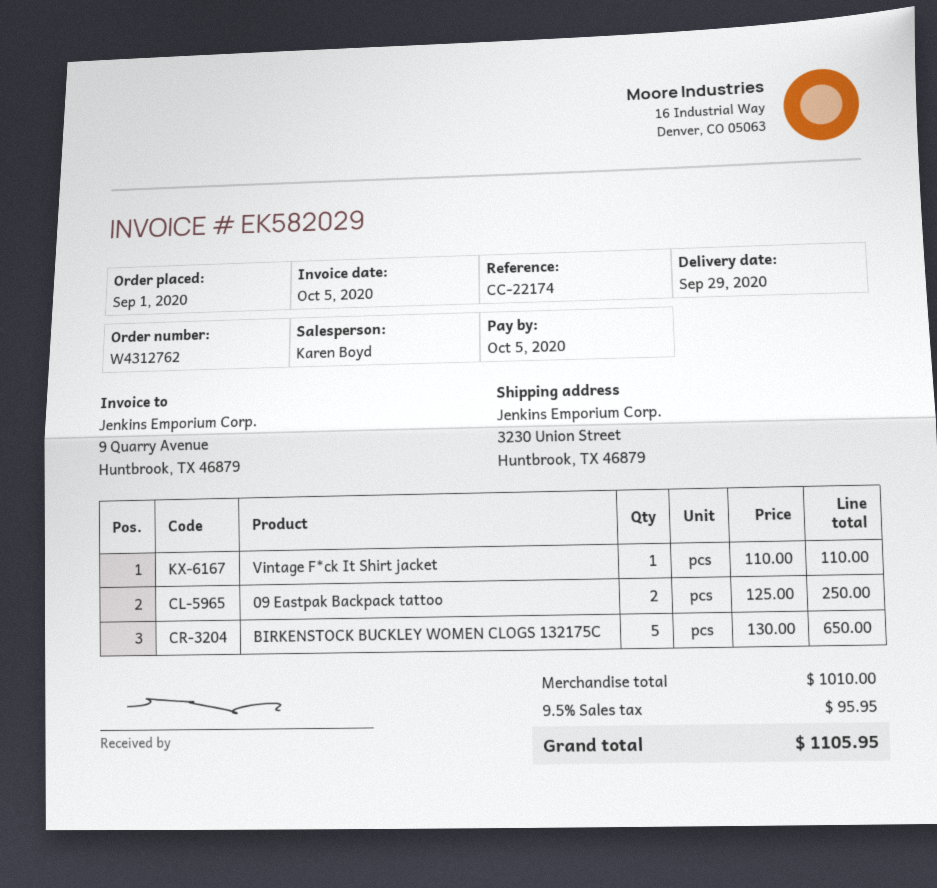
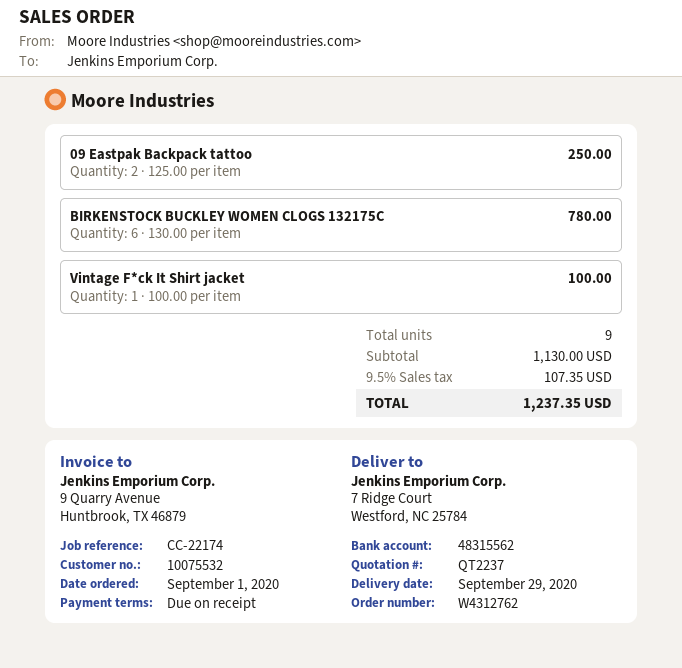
ship to: 3230 Union Street, Huntbrook, TX 46879 -> 7 Ridge Court, Westford, NC 25784
Vintage F*ck It Shirt jacket: 1 x 110.00 = 110.00 -> 1 x 100.00 = 100.00
BIRKENSTOCK BUCKLEY WOMEN CLOGS 132175C: 5 x 130.00 = 650.00 -> 6 x 130.00 = 780.00
subtotal: 1010.00 -> 1130.00
tax: 9.5% = 95.95 -> 9.5% = 107.35
total: 1105.95 -> 1237.35

